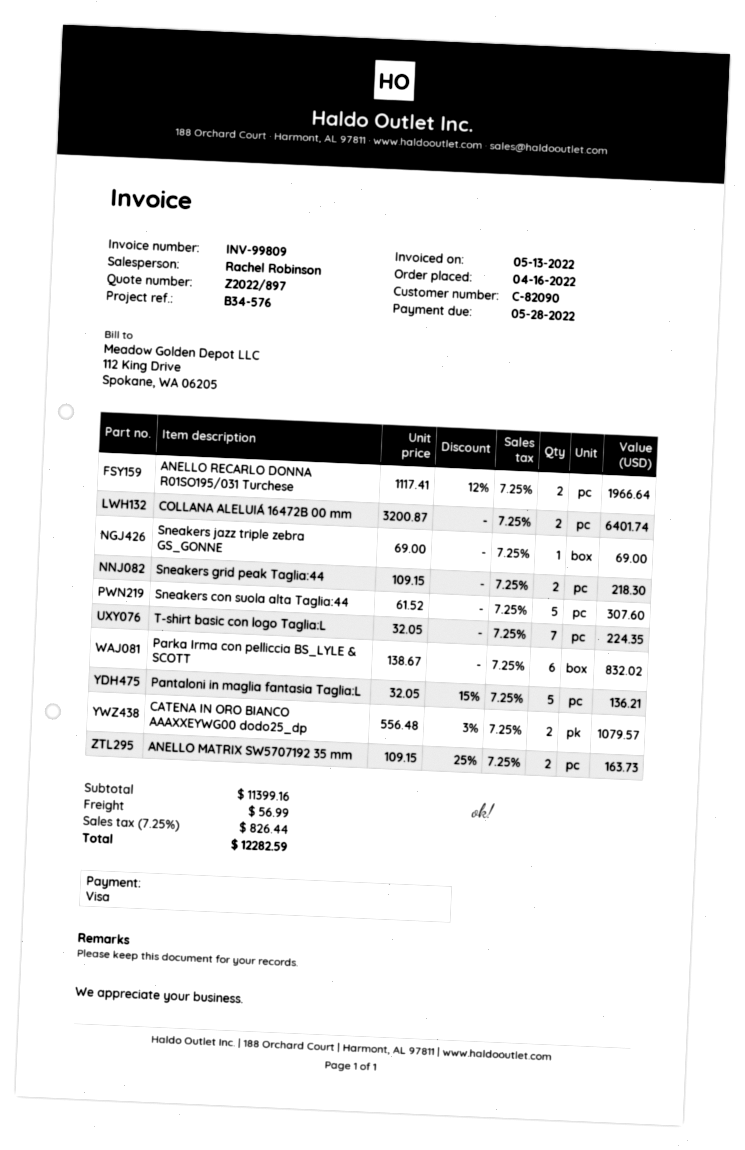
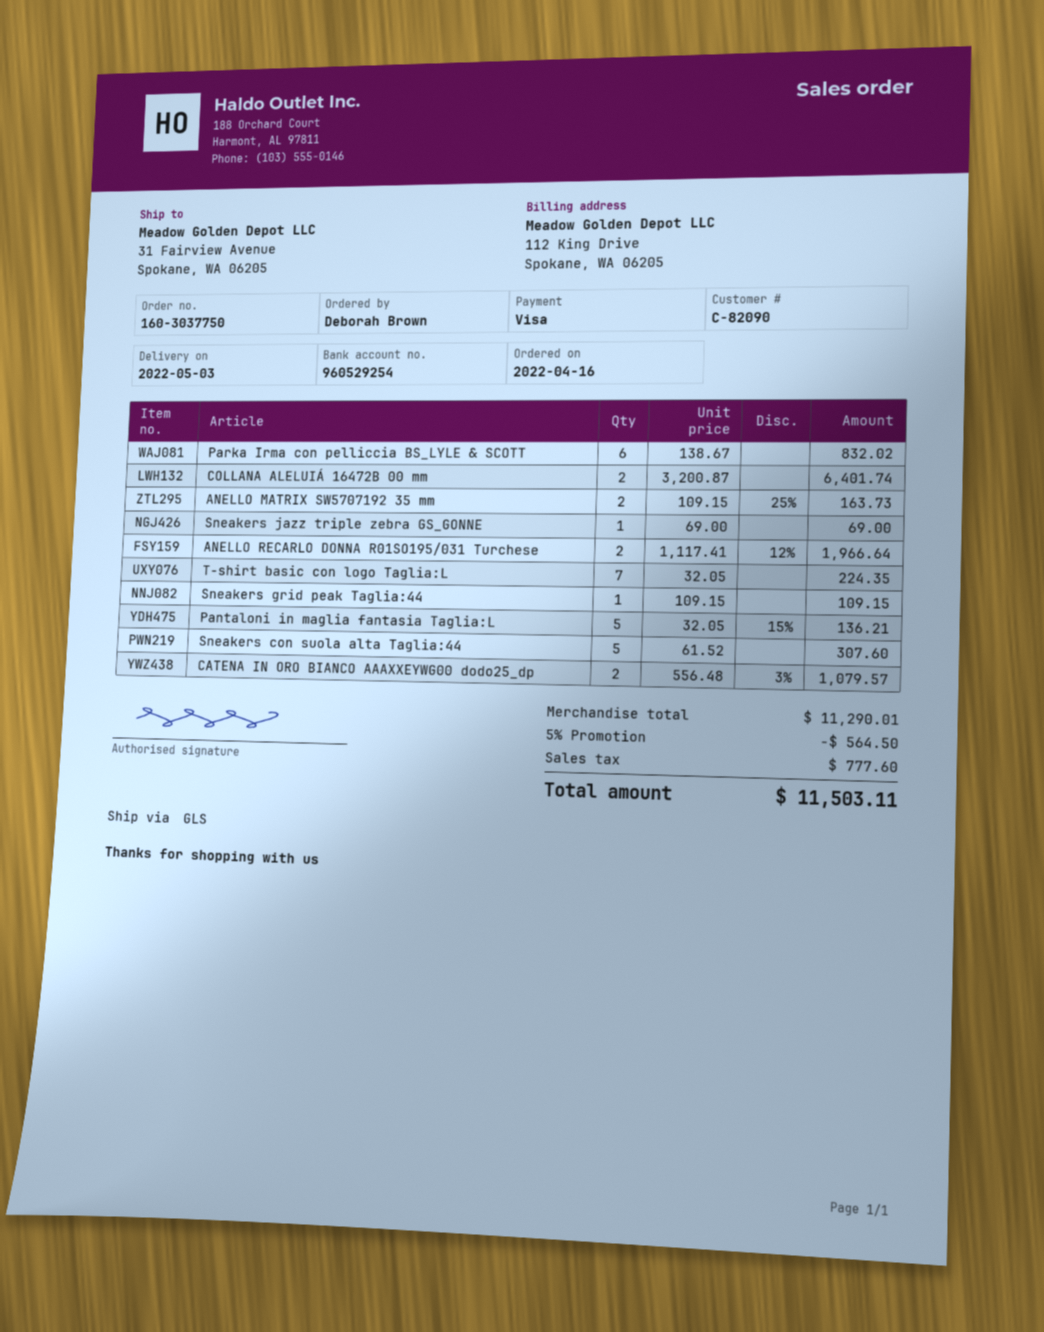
Sneakers grid peak Taglia:44: 2 x 109.15 = 218.30 -> 1 x 109.15 = 109.15
subtotal: 11399.16 -> 11290.01
discount: none -> 5% = 564.50
shipping: 56.99 -> none
tax: 826.44 -> 777.60
total: 12282.59 -> 11503.11

